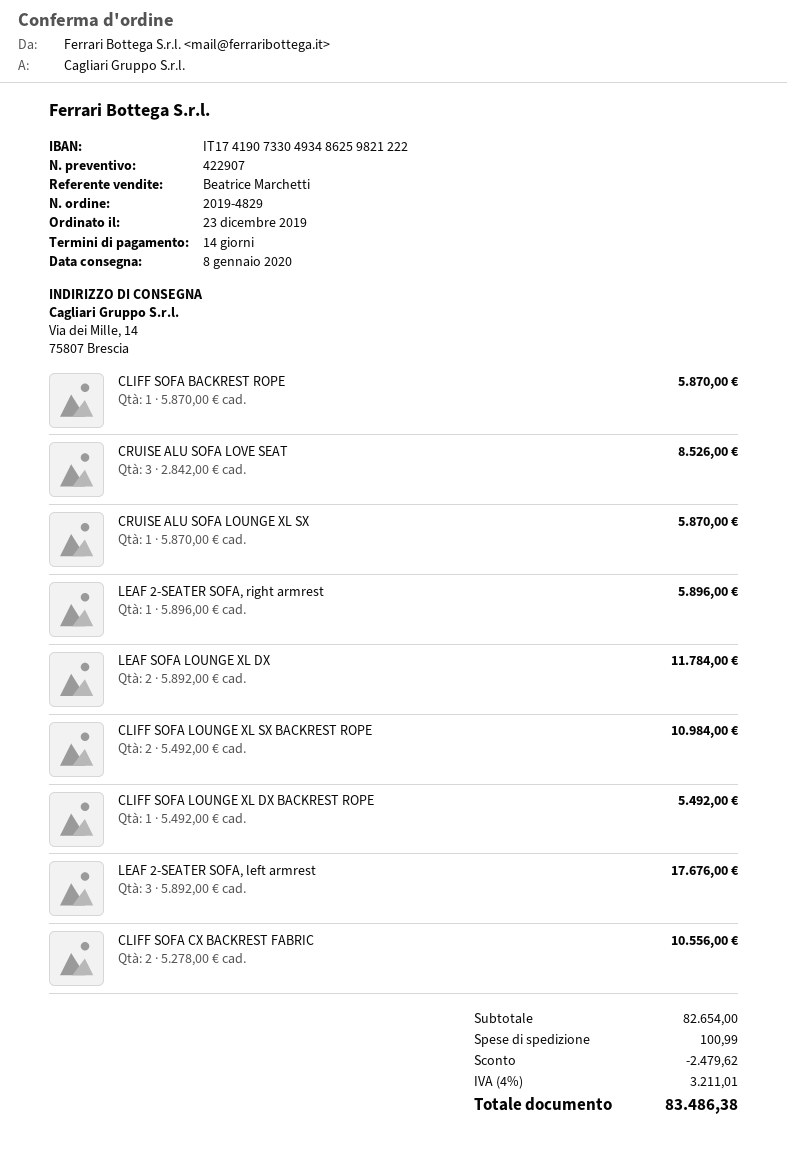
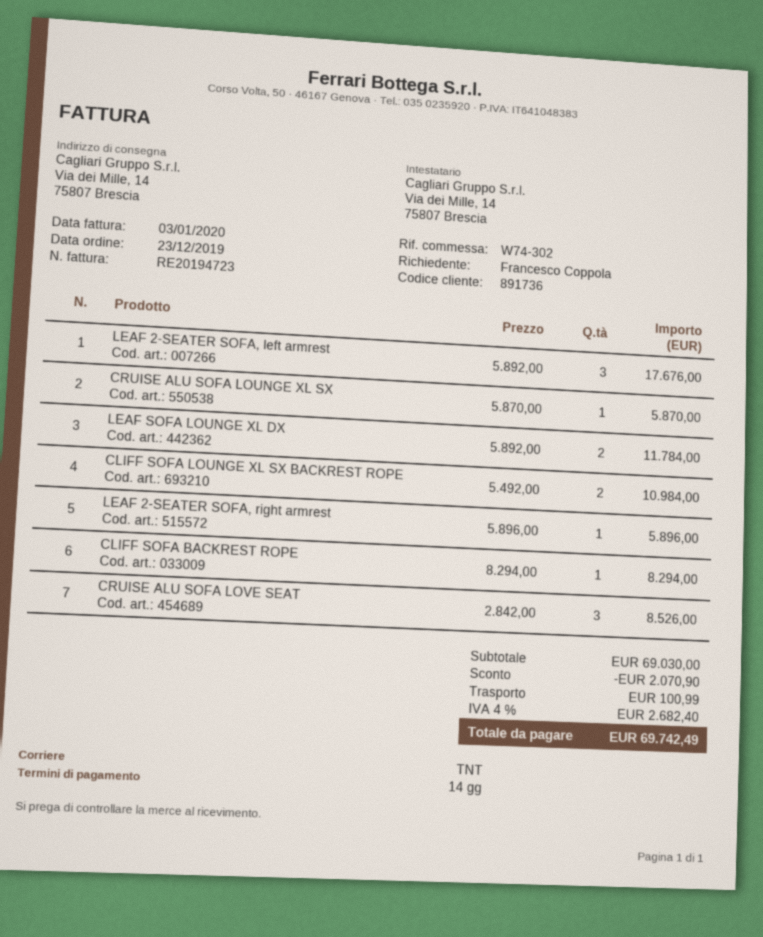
CLIFF SOFA BACKREST ROPE: 1 x 5870.00 = 5870.00 -> 1 x 8294.00 = 8294.00
CLIFF SOFA LOUNGE XL DX BACKREST ROPE: 1 x 5492.00 = 5492.00 -> none
CLIFF SOFA CX BACKREST FABRIC: 2 x 5278.00 = 10556.00 -> none
subtotal: 82654.00 -> 69030.00
discount: 2479.62 -> 2070.90
tax: 4% = 3211.01 -> 4% = 2682.40
total: 83486.38 -> 69742.49

